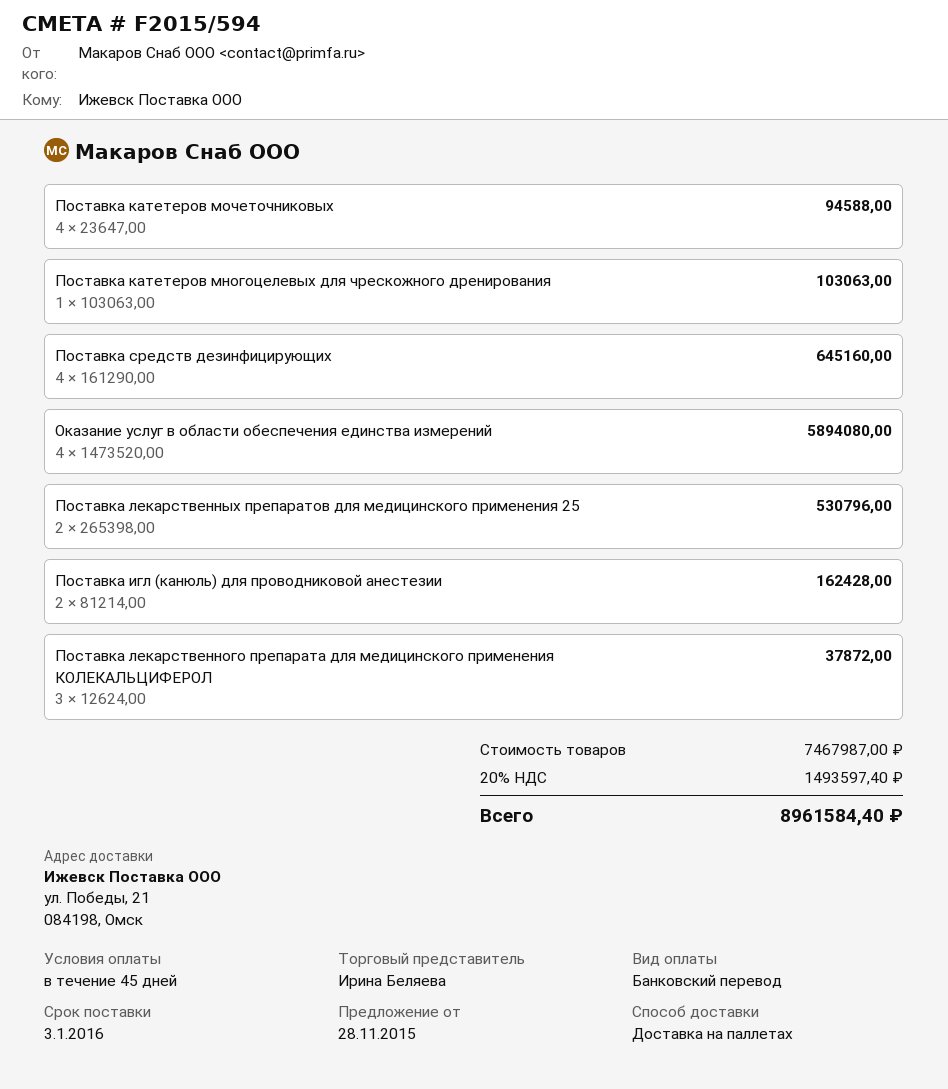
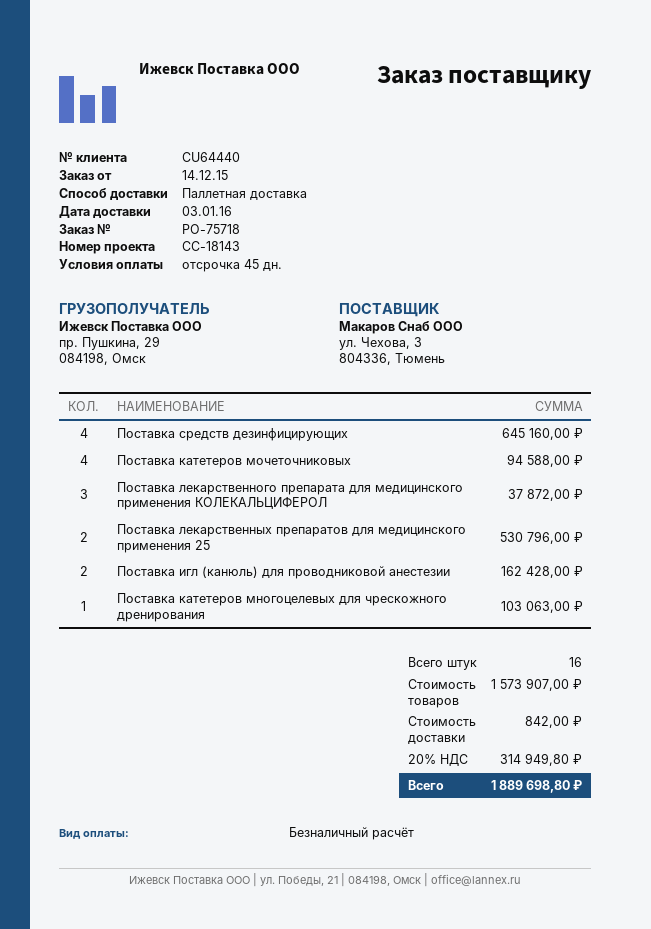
ship to: ул. Победы, 21, 084198, Омск -> пр. Пушкина, 29, 084198, Омск
Оказание услуг в области обеспечения единства измерений: 4 for 5894080.00 -> none
subtotal: 7467987.00 -> 1573907.00
shipping: none -> 842.00
tax: 20% = 1493597.40 -> 20% = 314949.80
total: 8961584.40 -> 1889698.80

